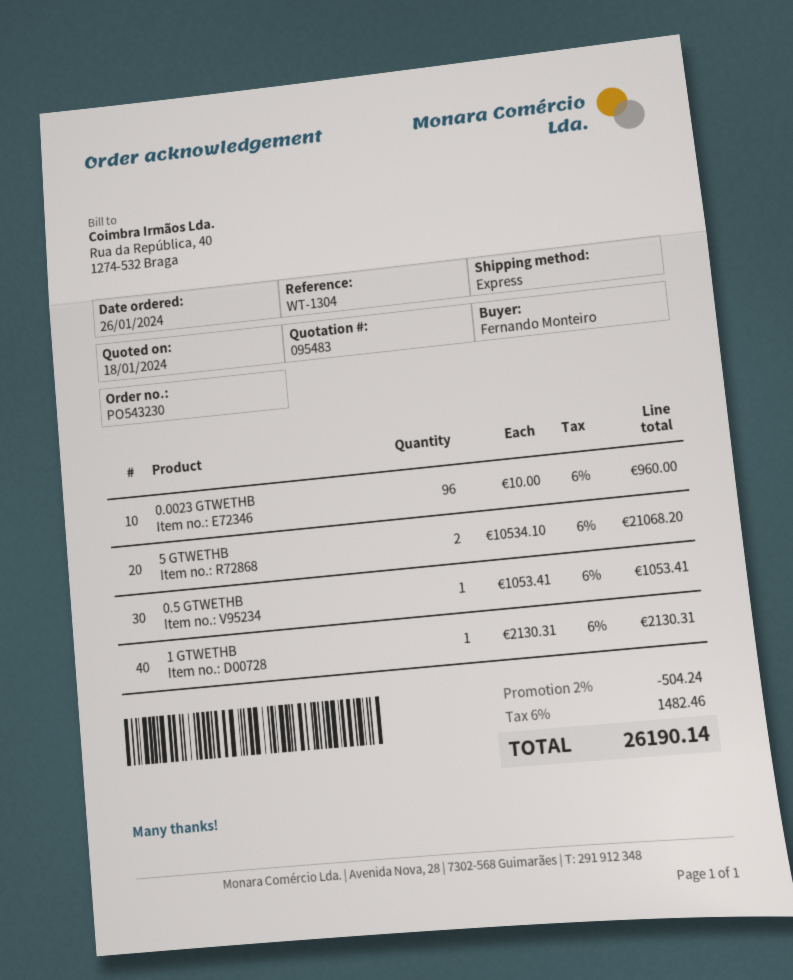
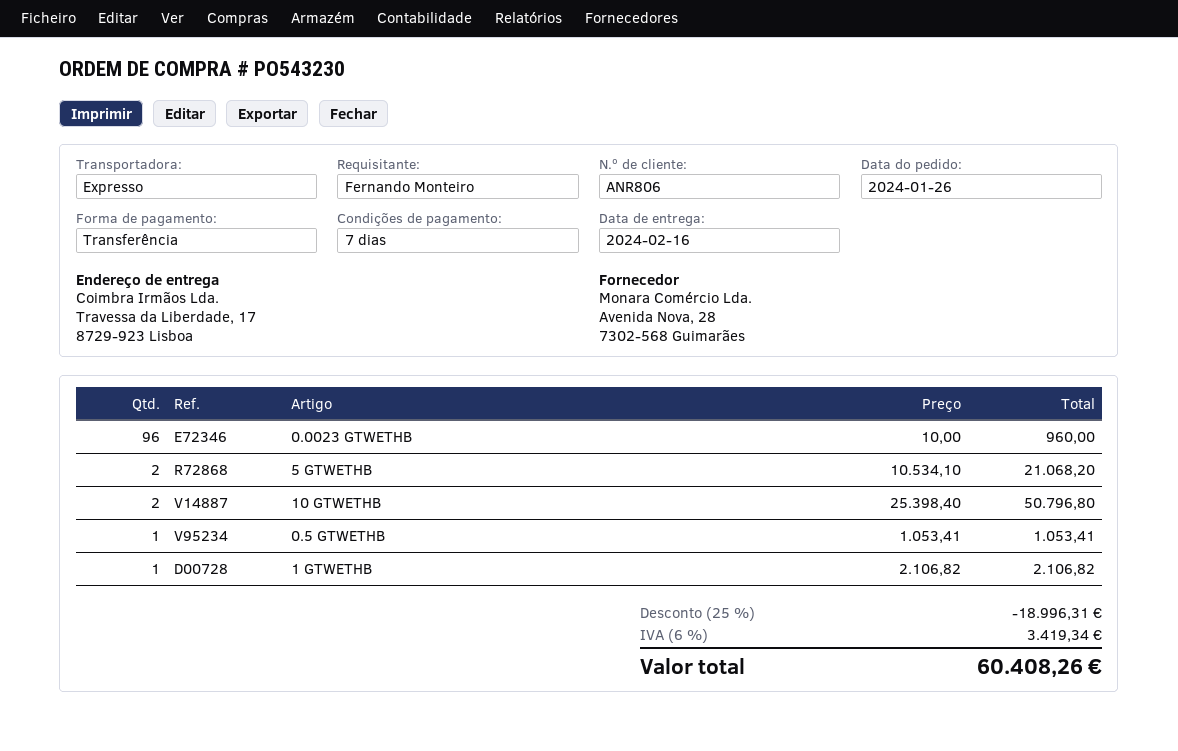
1 GTWETHB: 1 x 2130.31 = 2130.31 -> 1 x 2106.82 = 2106.82
10 GTWETHB: none -> 2 x 25398.40 = 50796.80
discount: 2% = 504.24 -> 25% = 18996.31
tax: 6% = 1482.46 -> 6% = 3419.34
total: 26190.14 -> 60408.26

